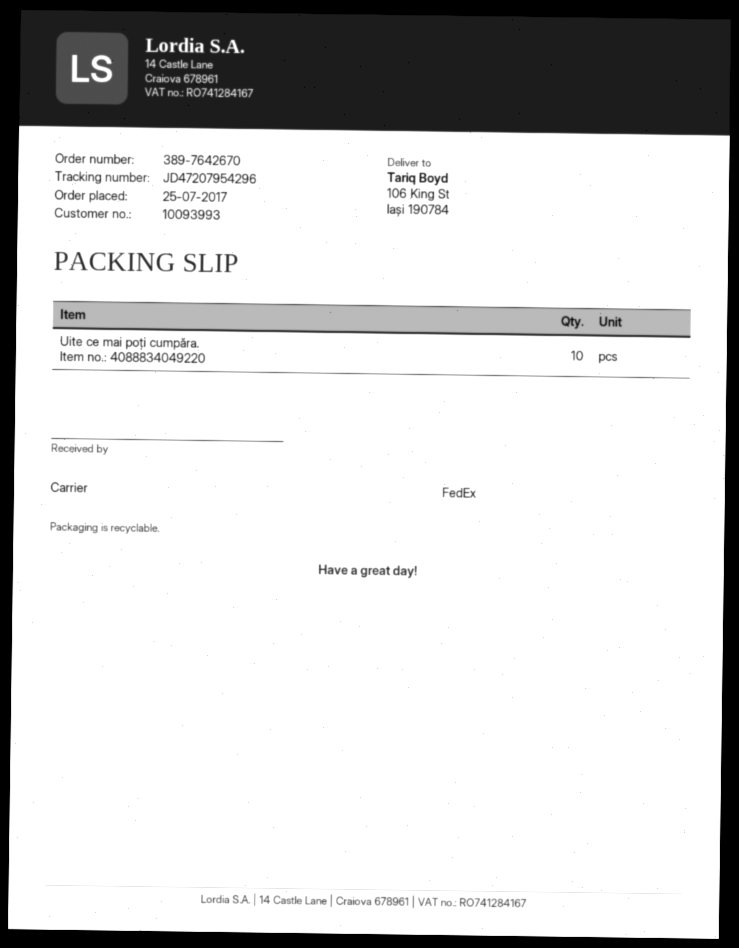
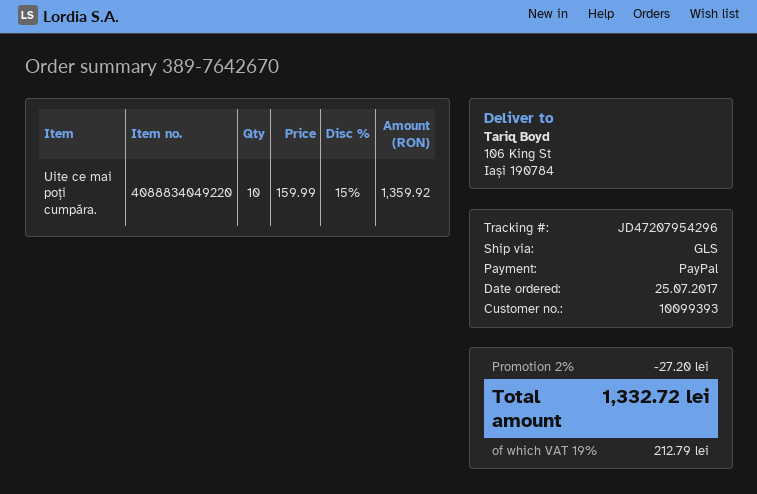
customer number: 10093993 -> 10099393
shipping method: FedEx -> GLS

